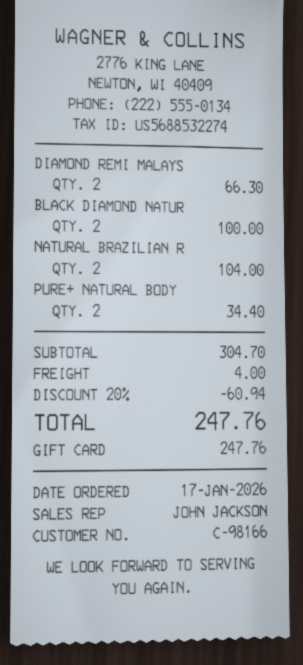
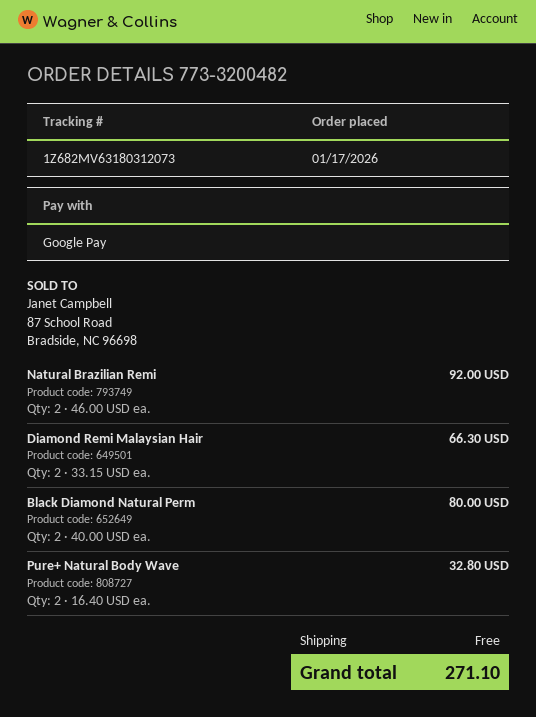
payment method: gift card -> Google Pay
BLACK DIAMOND NATUR: 2 for 100.00 -> 2 for 80.00
NATURAL BRAZILIAN R: 2 for 104.00 -> 2 for 92.00
PURE+ NATURAL BODY: 2 for 34.40 -> 2 for 32.80
discount: 20% = 60.94 -> none
shipping: 4.00 -> 0.00
total: 247.76 -> 271.10

